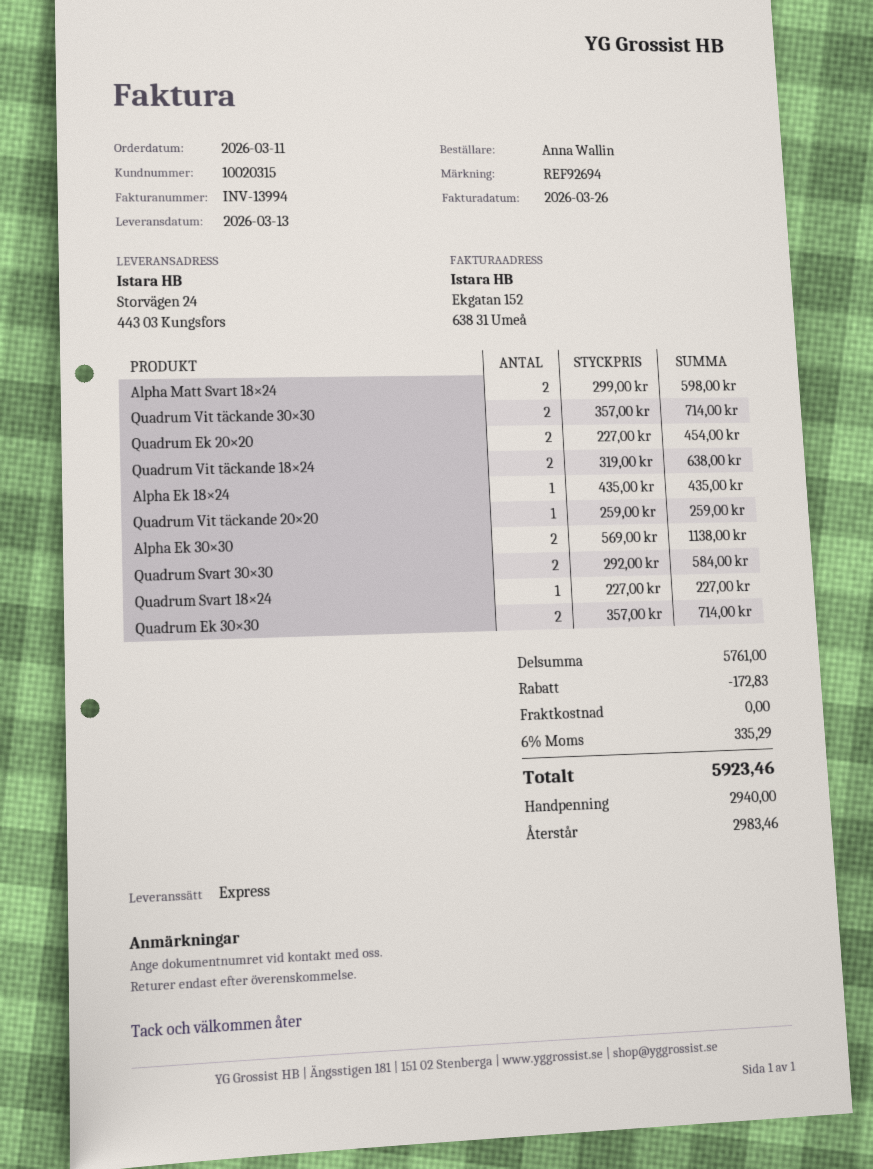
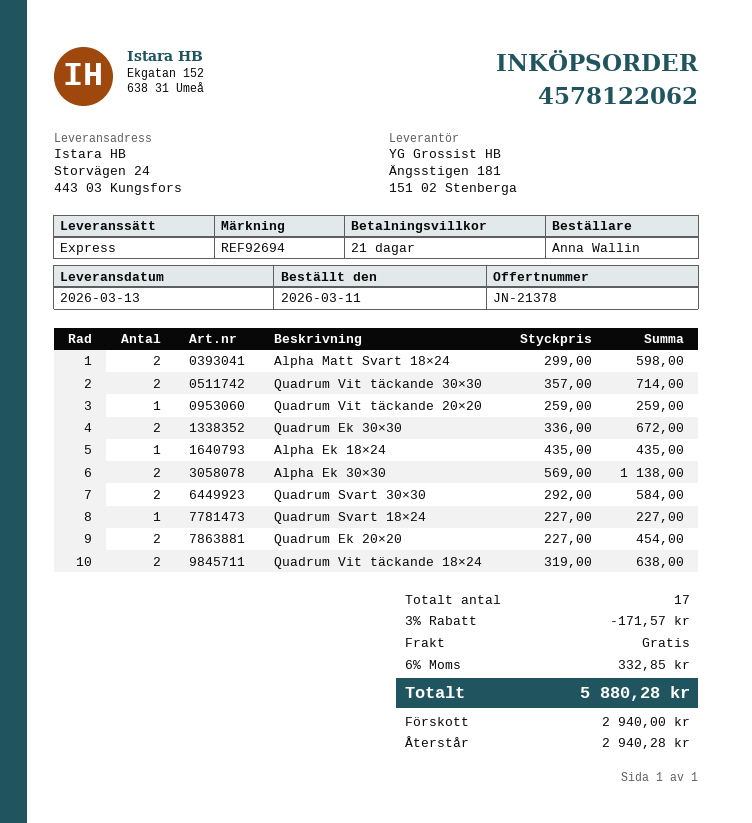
Quadrum Ek 30×30: 2 x 357.00 = 714.00 -> 2 x 336.00 = 672.00
discount: 172.83 -> 171.57
tax: 6% = 335.29 -> 6% = 332.85
total: 5923.46 -> 5880.28
balance: 2983.46 -> 2940.28

